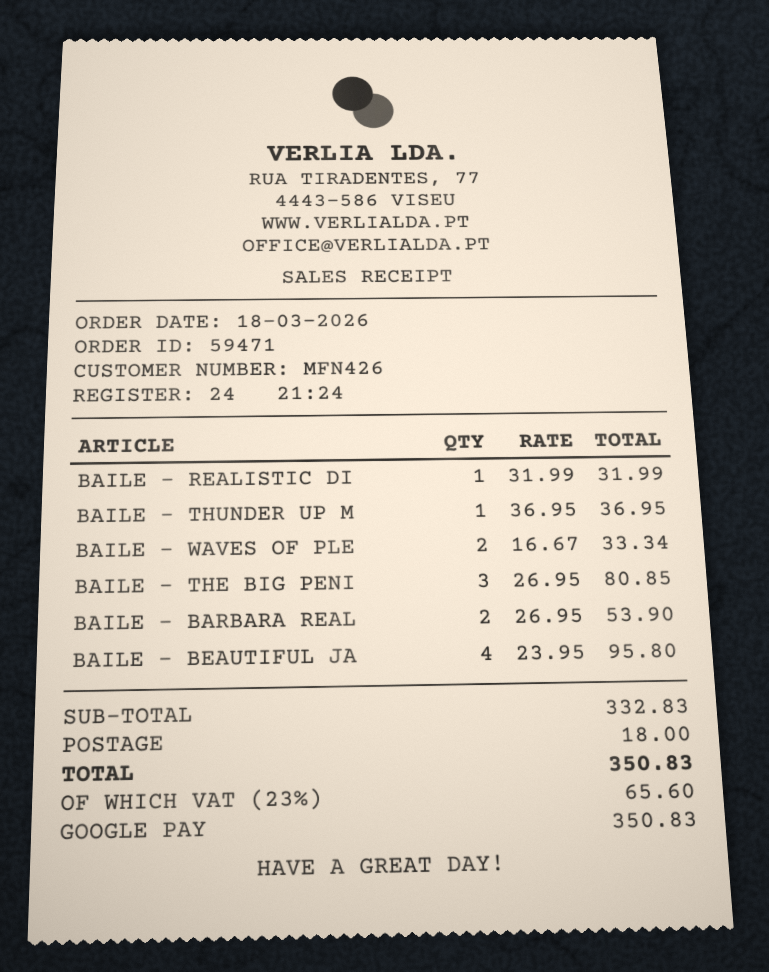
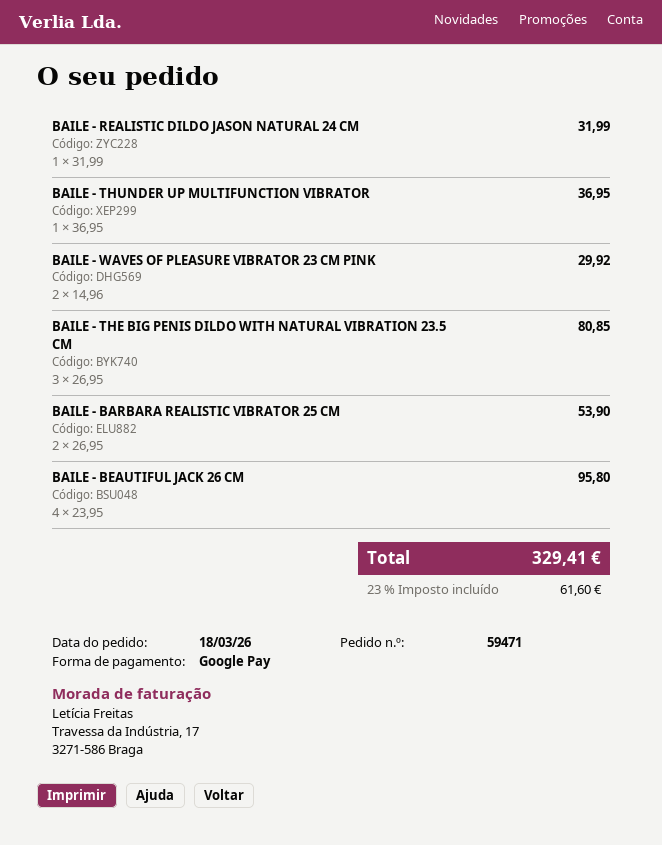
BAILE - WAVES OF PLE: 2 x 16.67 = 33.34 -> 2 x 14.96 = 29.92
shipping: 18.00 -> none
tax: 23% = 65.60 -> 23% = 61.60
total: 350.83 -> 329.41

